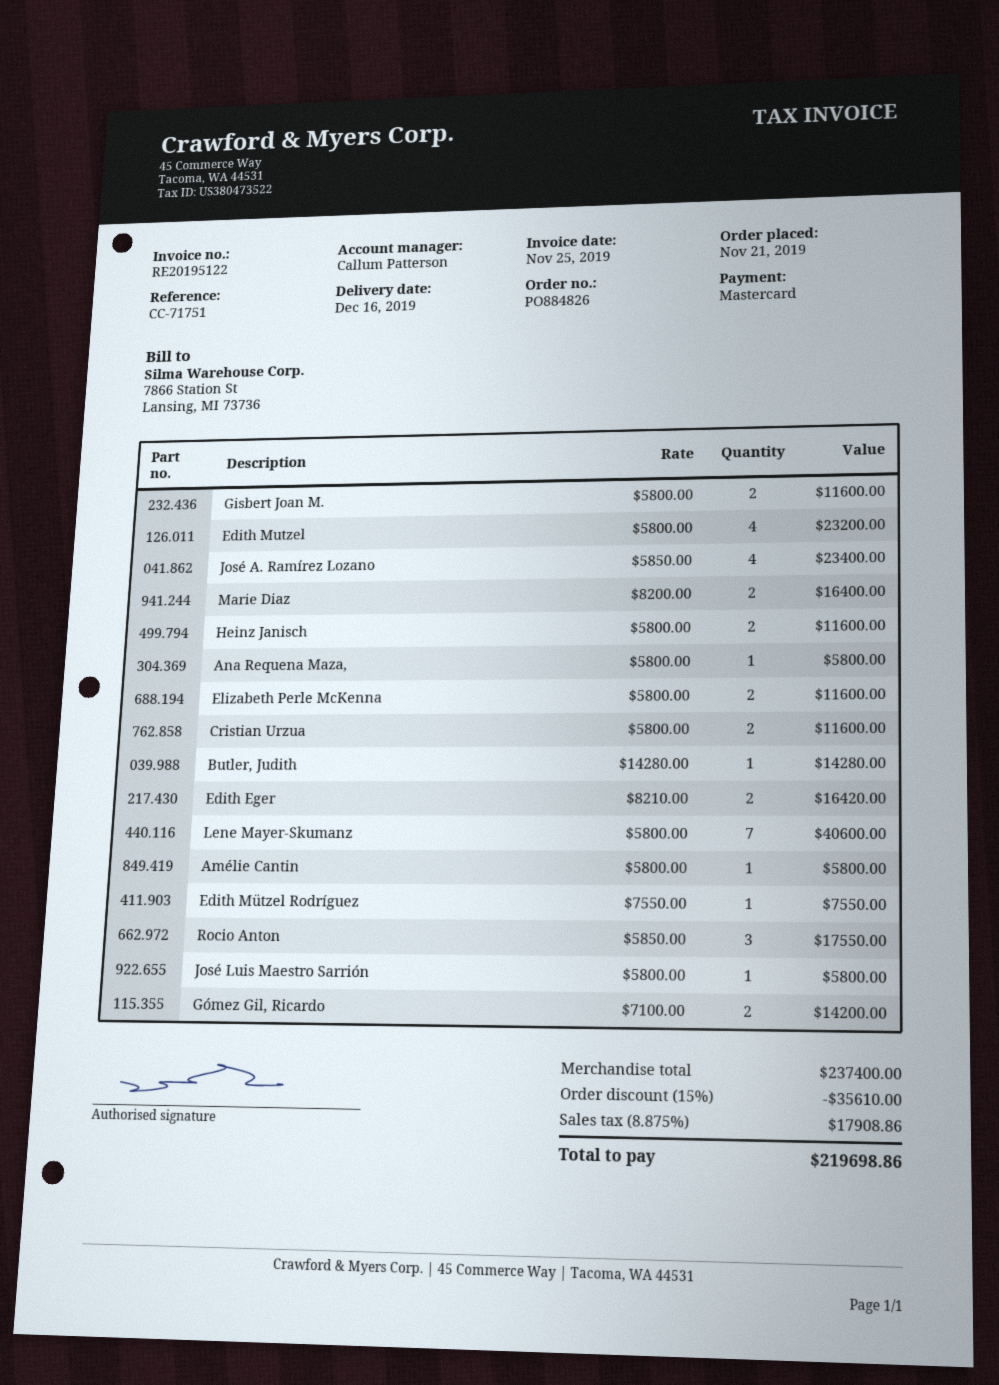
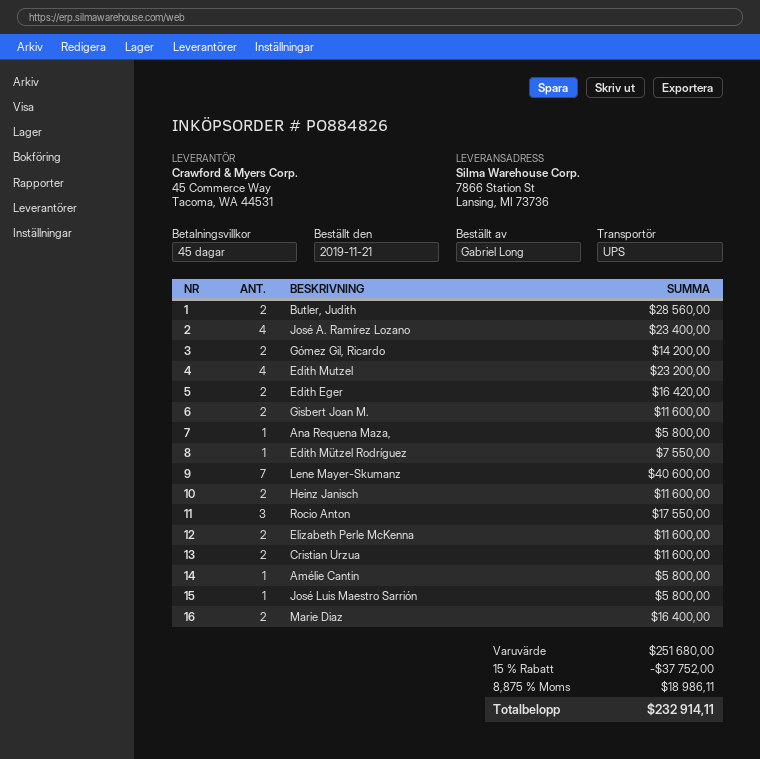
Butler, Judith: 1 for 14280.00 -> 2 for 28560.00
subtotal: 237400.00 -> 251680.00
discount: 15% = 35610.00 -> 15% = 37752.00
tax: 8.875% = 17908.86 -> 8.875% = 18986.11
total: 219698.86 -> 232914.11

